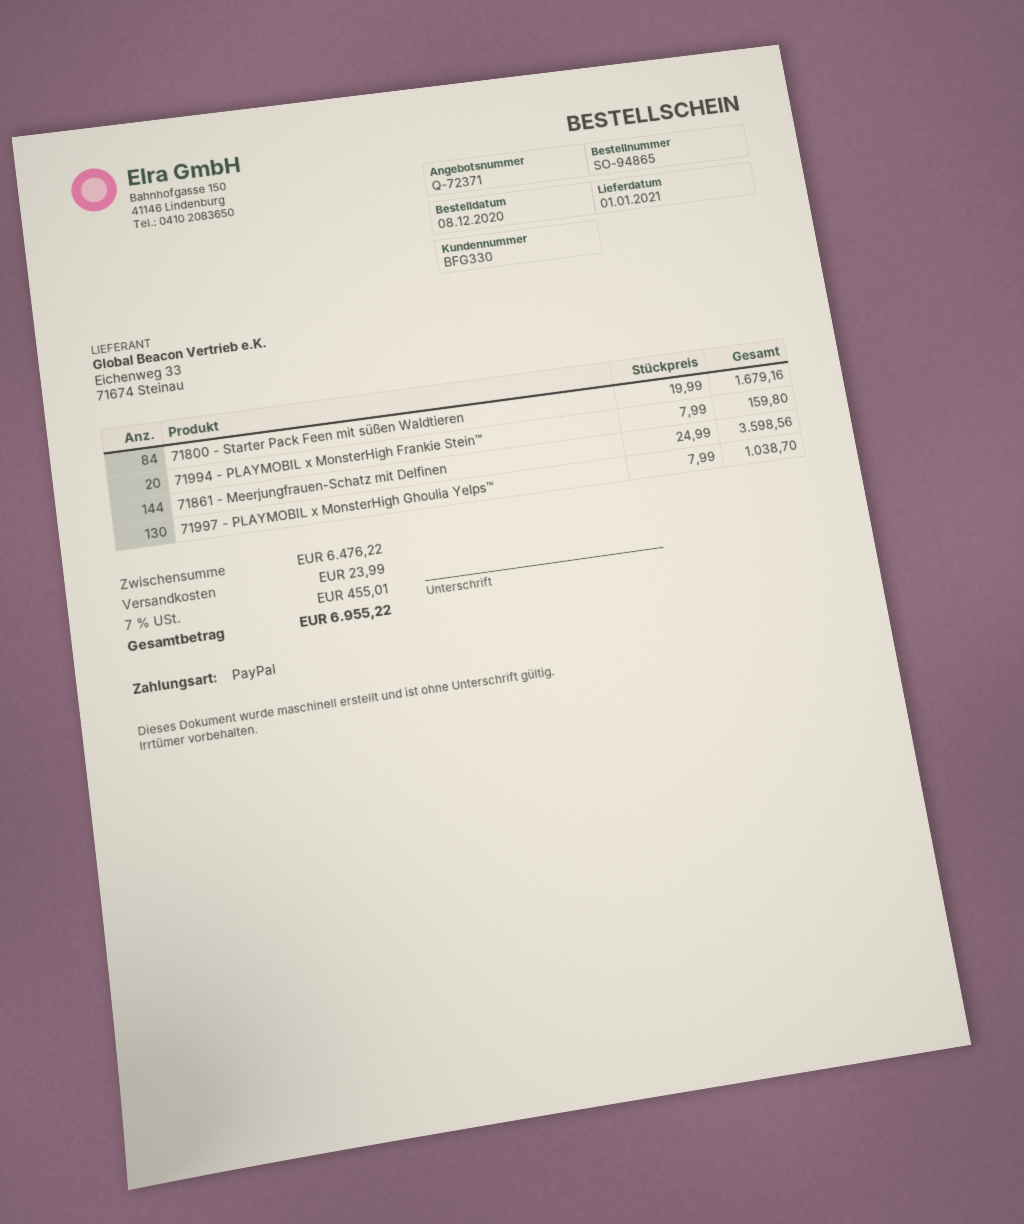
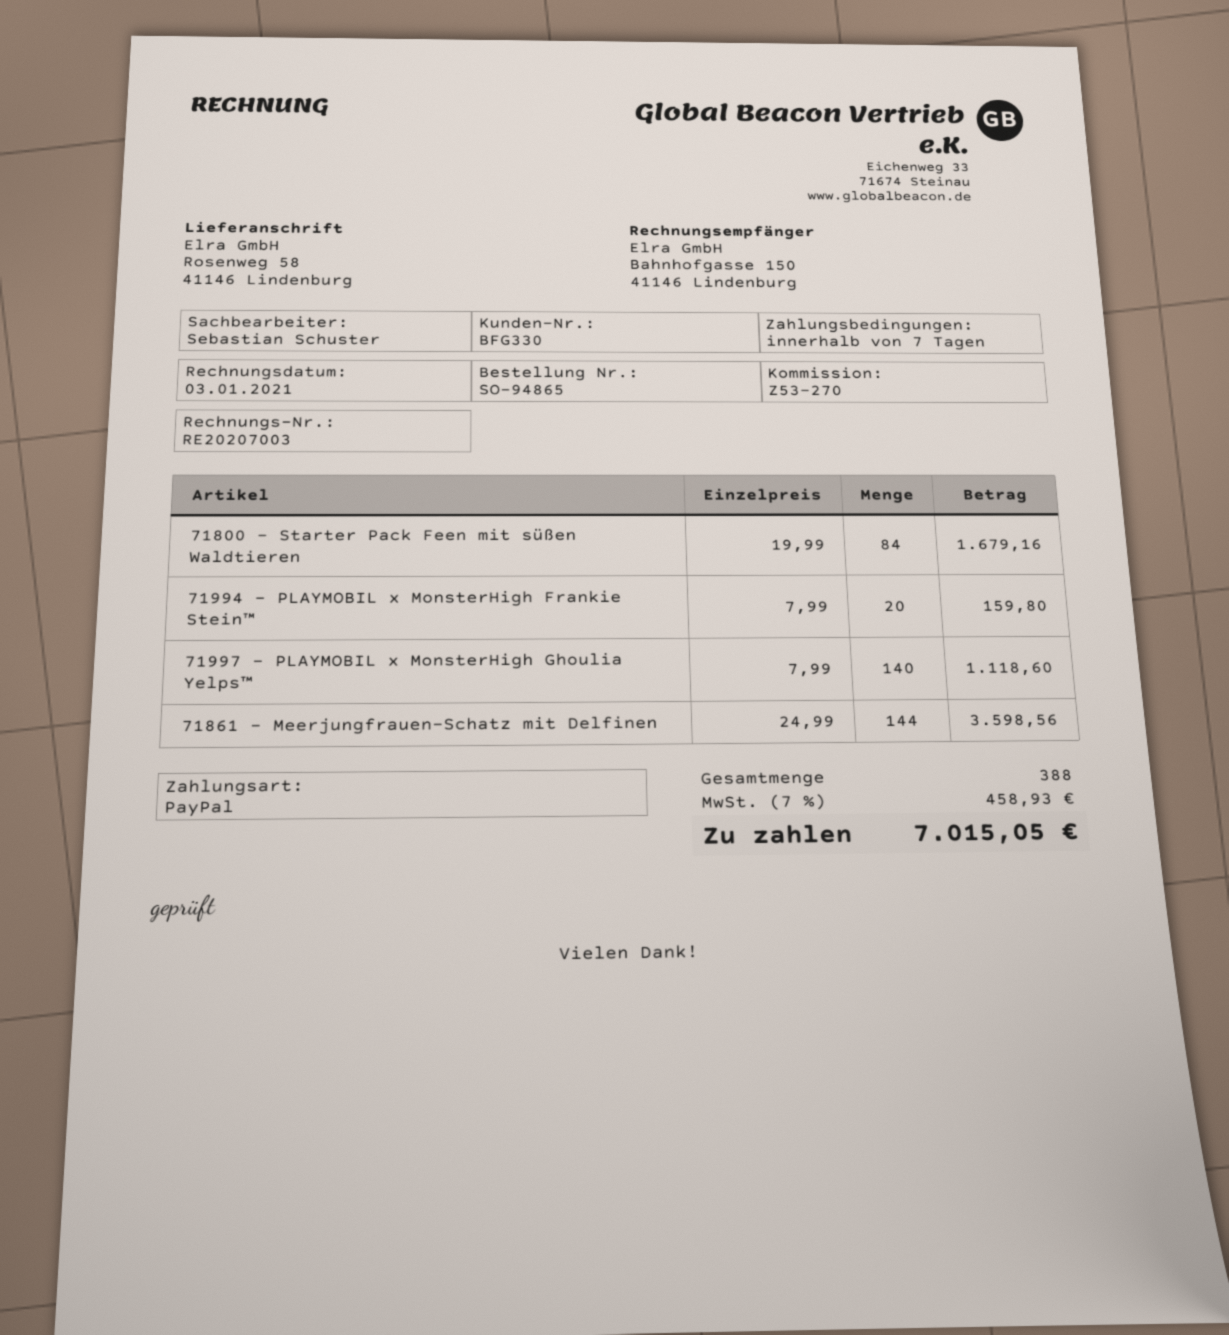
71997 - PLAYMOBIL x MonsterHigh Ghoulia Yelps™: 130 x 7.99 = 1038.70 -> 140 x 7.99 = 1118.60
shipping: 23.99 -> none
tax: 7% = 455.01 -> 7% = 458.93
total: 6955.22 -> 7015.05

